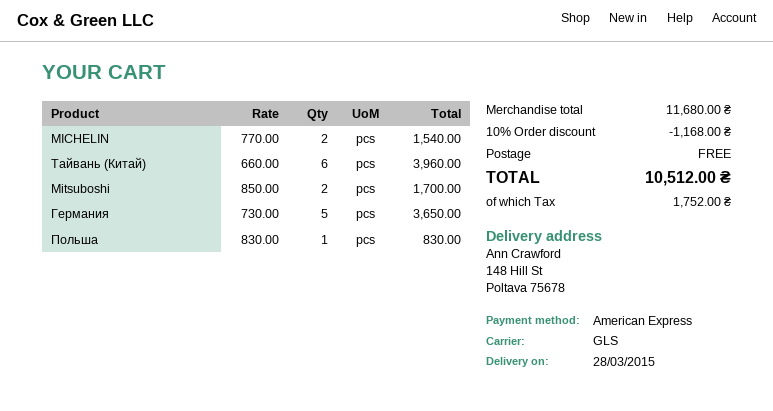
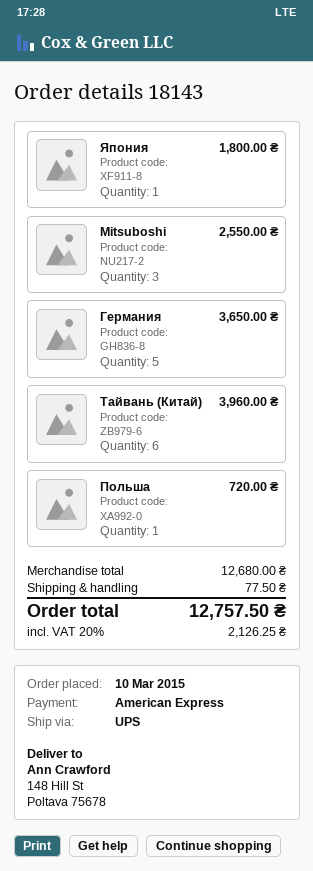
shipping method: GLS -> UPS
MICHELIN: 2 for 1540.00 -> none
Mitsuboshi: 2 for 1700.00 -> 3 for 2550.00
Польша: 1 for 830.00 -> 1 for 720.00
Япония: none -> 1 for 1800.00
subtotal: 11680.00 -> 12680.00
discount: 10% = 1168.00 -> none
shipping: 0.00 -> 77.50
tax: 1752.00 -> 2126.25
total: 10512.00 -> 12757.50

